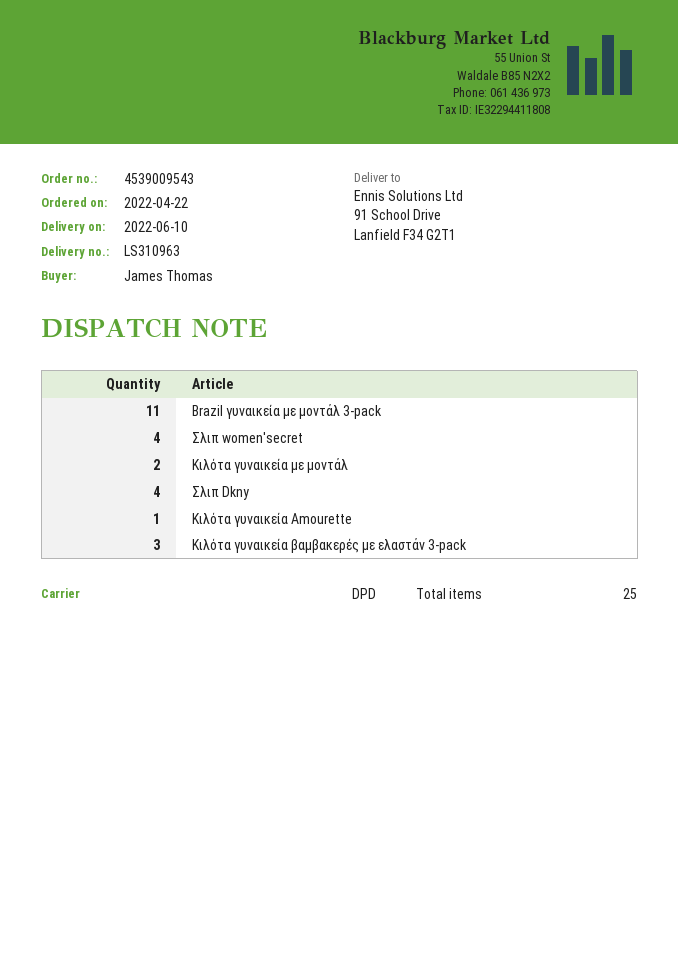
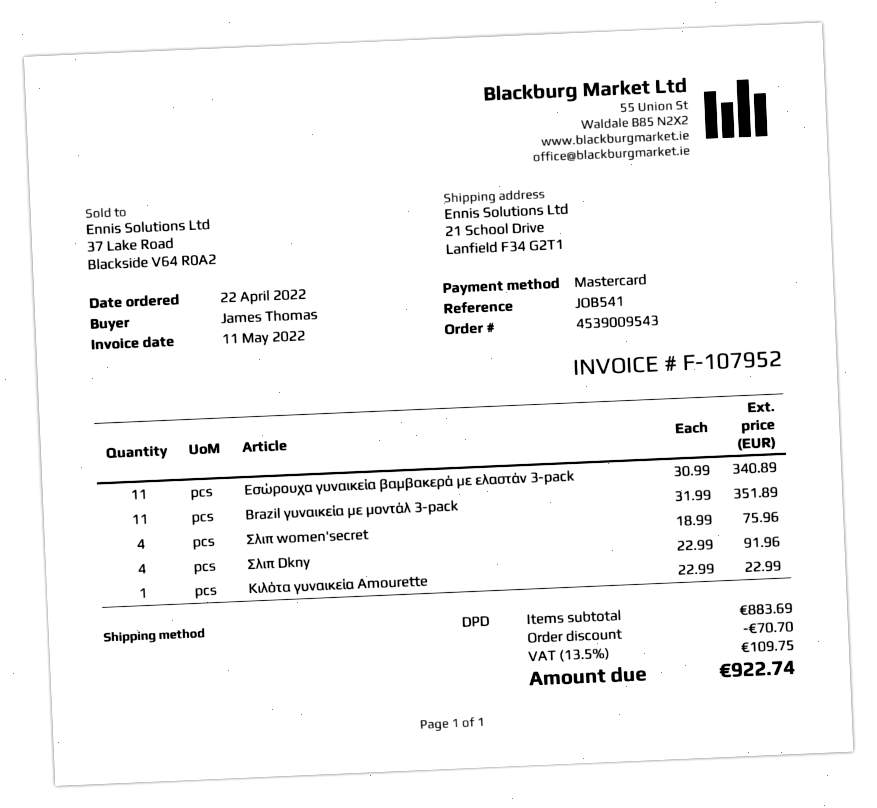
ship to: 91 School Drive, Lanfield F34 G2T1 -> 21 School Drive, Lanfield F34 G2T1
Κιλότα γυναικεία με μοντάλ: 2 -> none
Κιλότα γυναικεία βαμβακερές με ελαστάν 3-pack: 3 -> none
Εσώρουχα γυναικεία βαμβακερά με ελαστάν 3-pack: none -> 11

